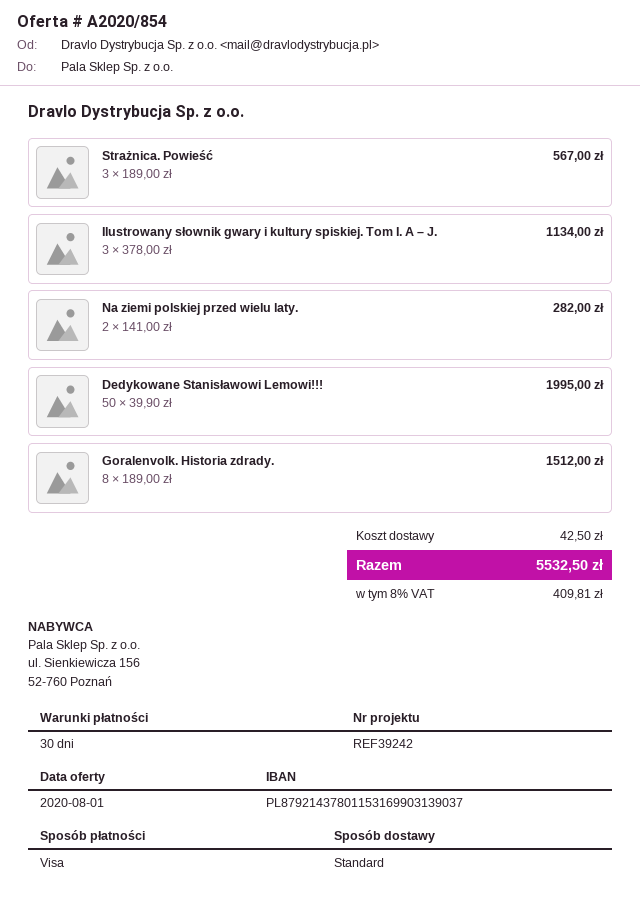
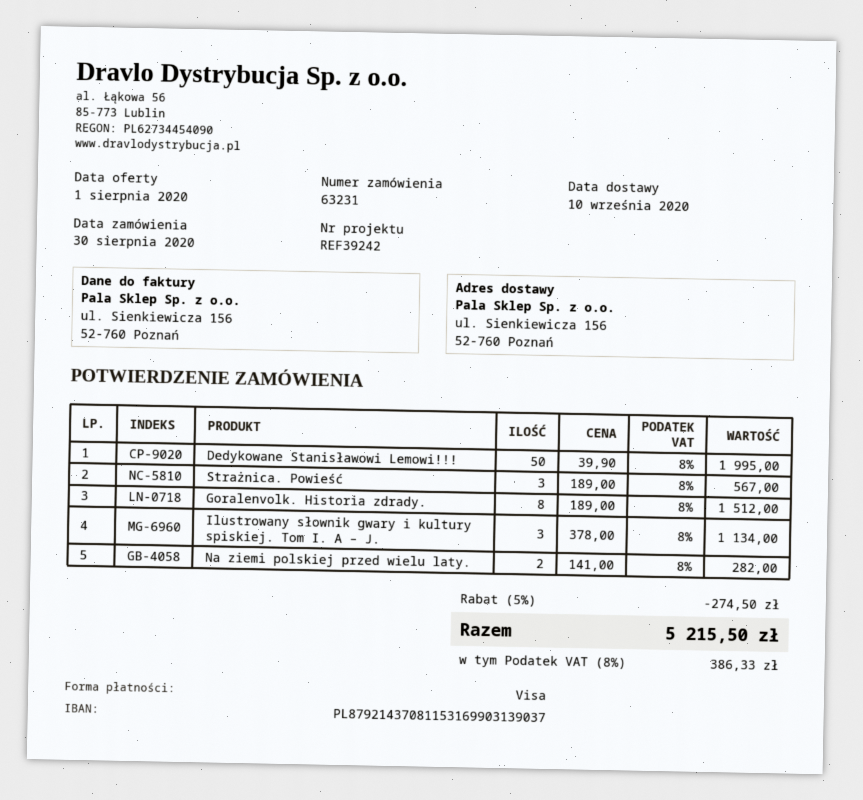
bank account: PL87921437801153169903139037 -> PL87921437081153169903139037
discount: none -> 5% = 274.50
shipping: 42.50 -> none
tax: 8% = 409.81 -> 8% = 386.33
total: 5532.50 -> 5215.50

